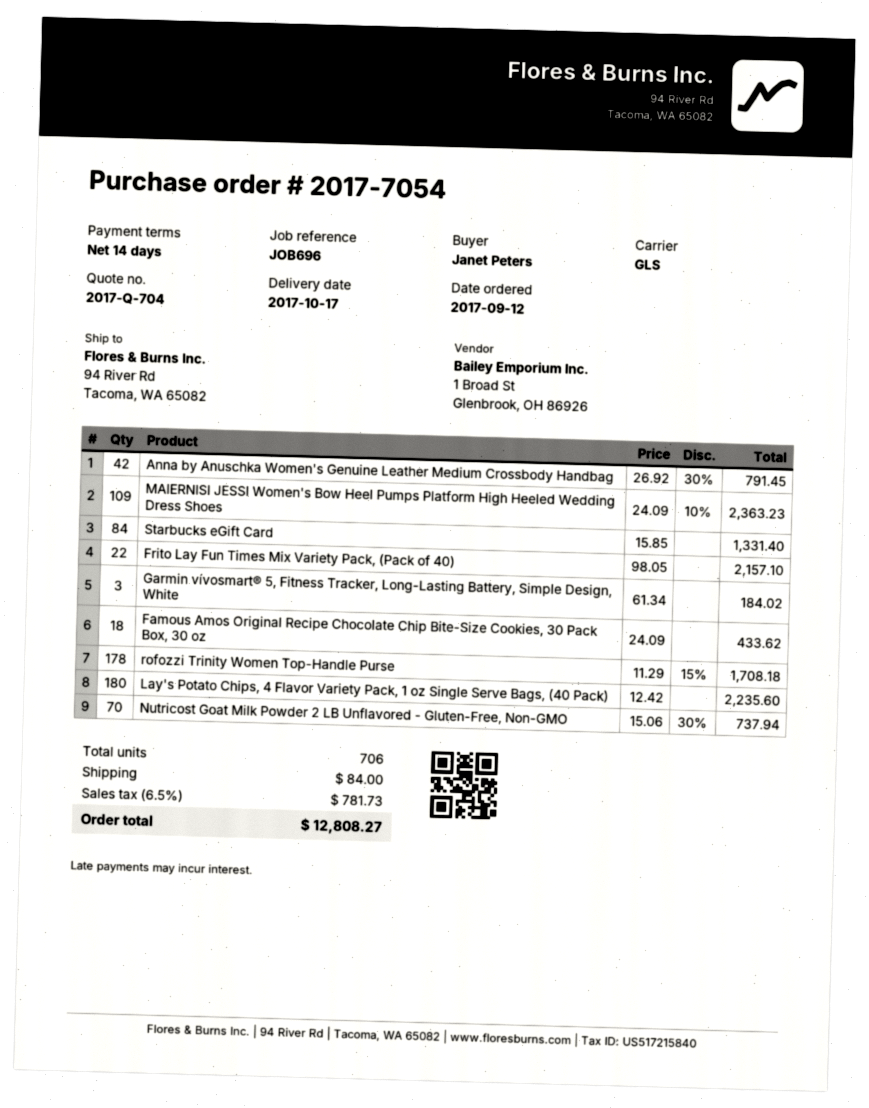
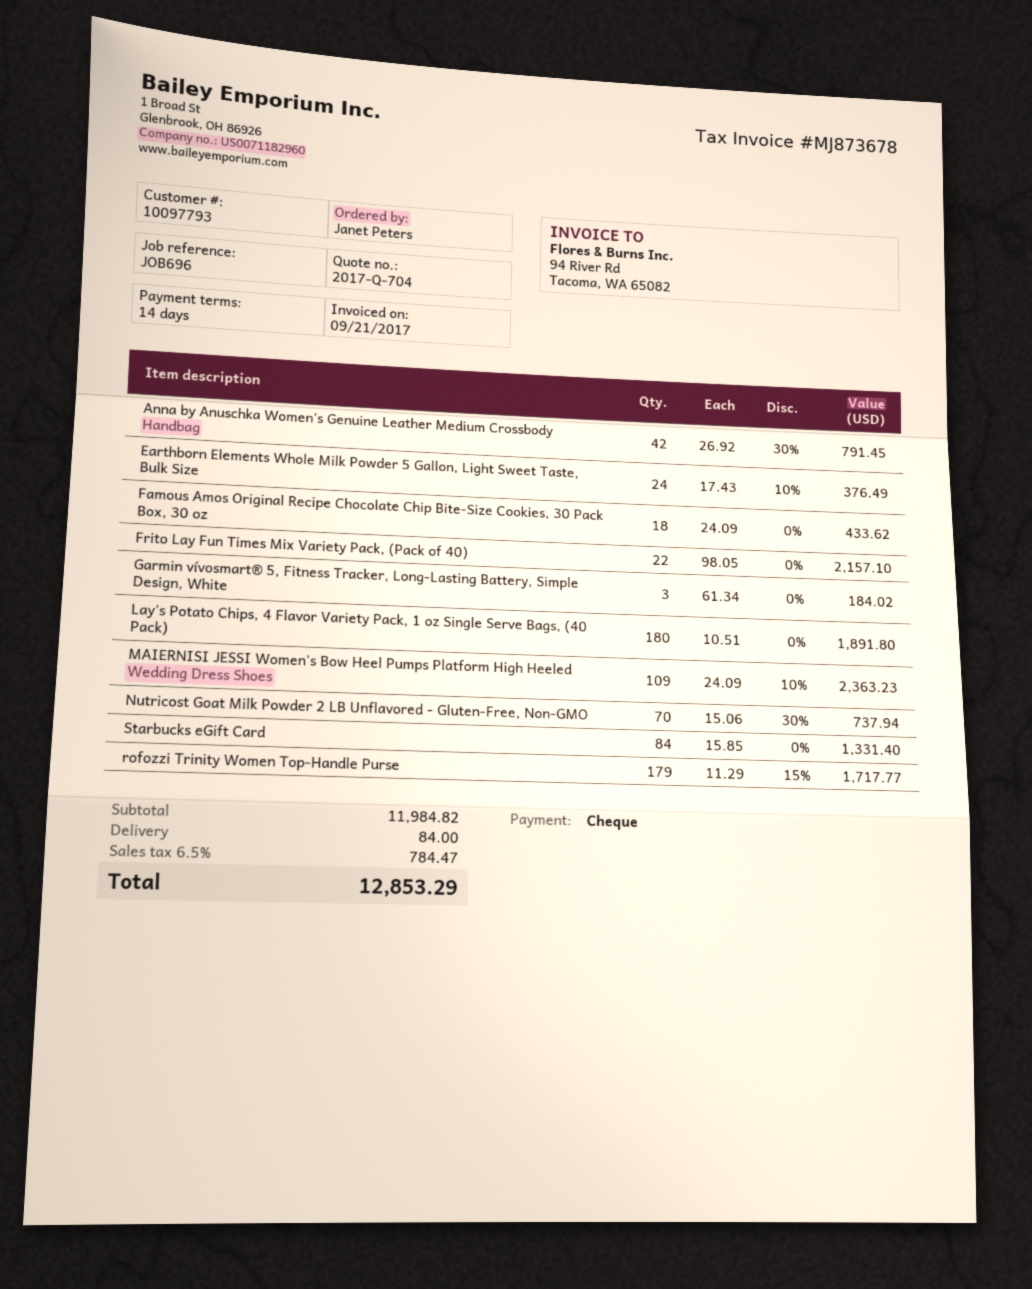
rofozzi Trinity Women Top-Handle Purse: 178 x 11.29 - 15% = 1708.18 -> 179 x 11.29 - 15% = 1717.77
Lay's Potato Chips, 4 Flavor Variety Pack, 1 oz Single Serve Bags, (40 Pack): 180 x 12.42 = 2235.60 -> 180 x 10.51 = 1891.80
Earthborn Elements Whole Milk Powder 5 Gallon, Light Sweet Taste, Bulk Size: none -> 24 x 17.43 - 10% = 376.49
tax: 6.5% = 781.73 -> 6.5% = 784.47
total: 12808.27 -> 12853.29

